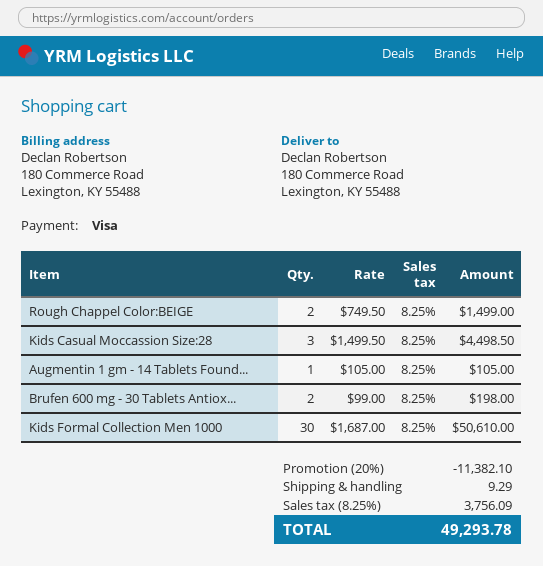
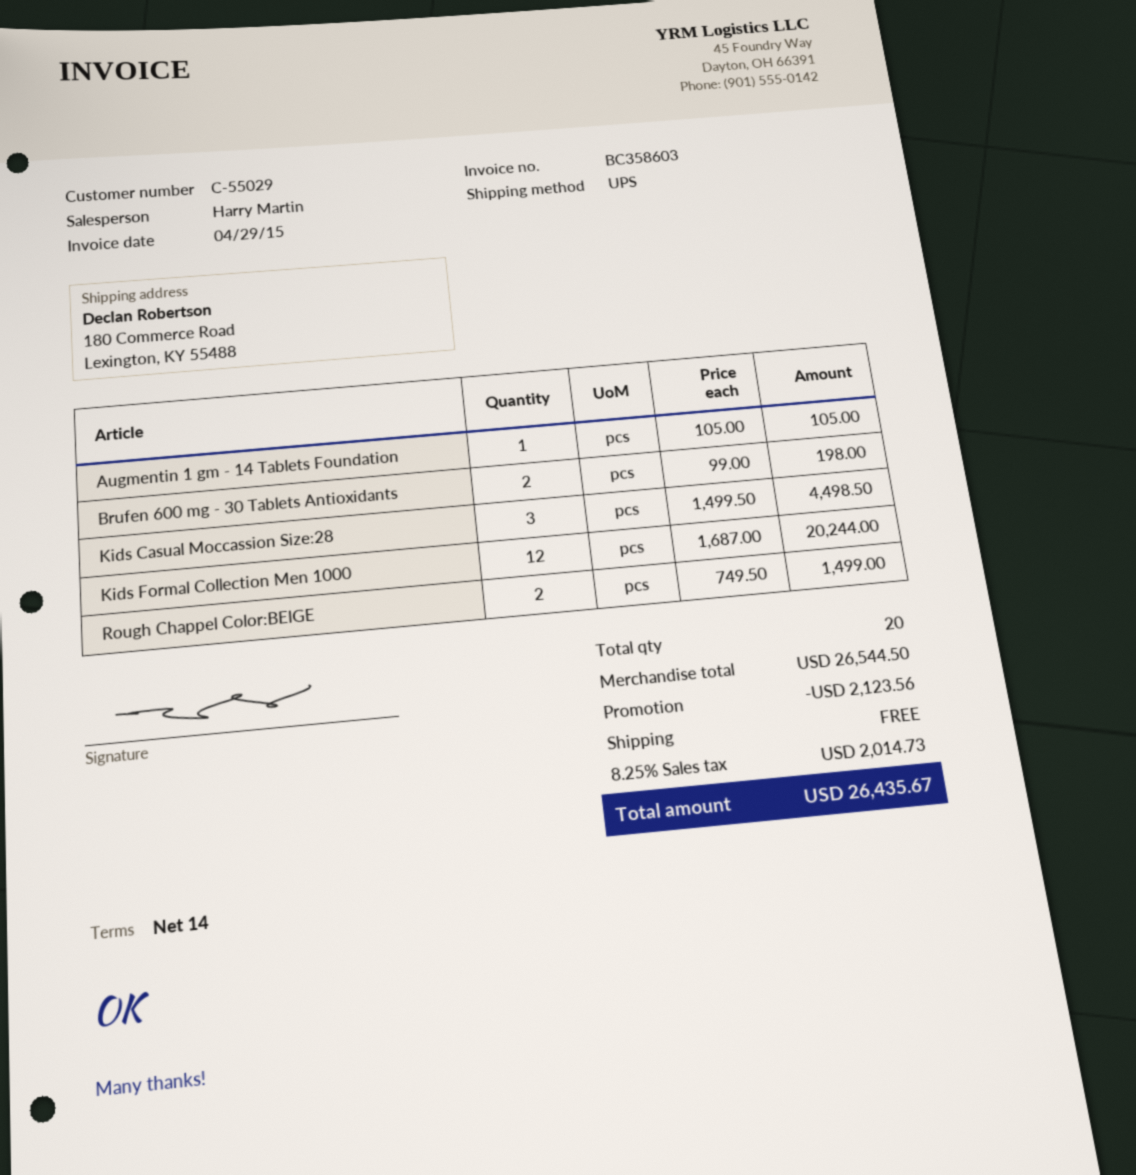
Kids Formal Collection Men 1000: 30 x 1687.00 = 50610.00 -> 12 x 1687.00 = 20244.00
discount: 11382.10 -> 2123.56
shipping: 9.29 -> 0.00
tax: 8.25% = 3756.09 -> 8.25% = 2014.73
total: 49293.78 -> 26435.67

